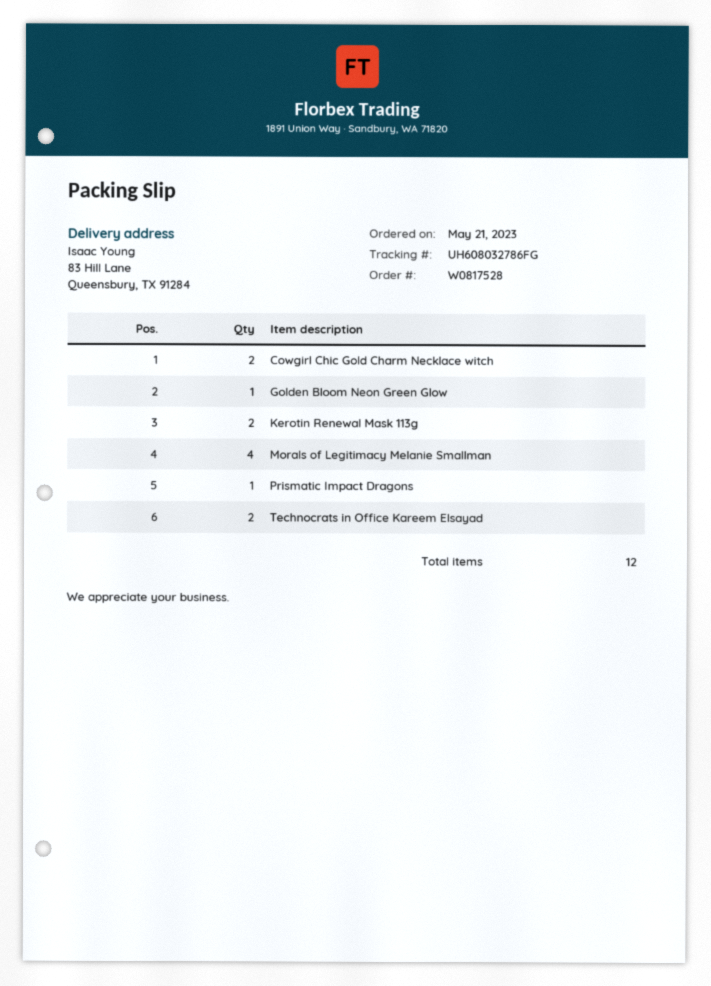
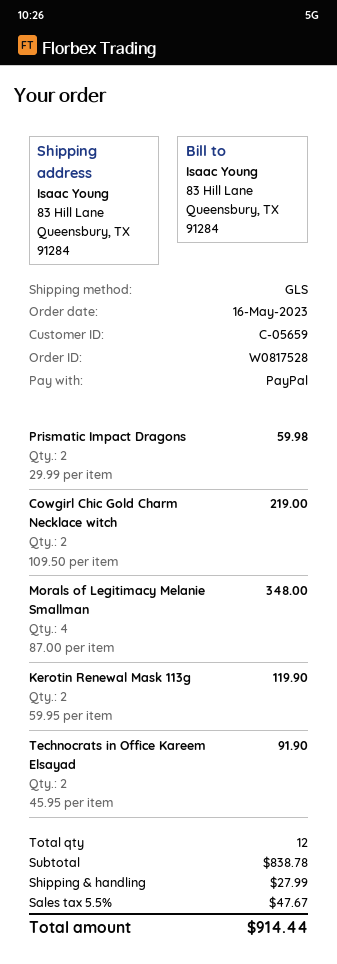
order date: 2023-05-21 -> 2023-05-16
Golden Bloom Neon Green Glow: 1 -> none
Prismatic Impact Dragons: 1 -> 2

